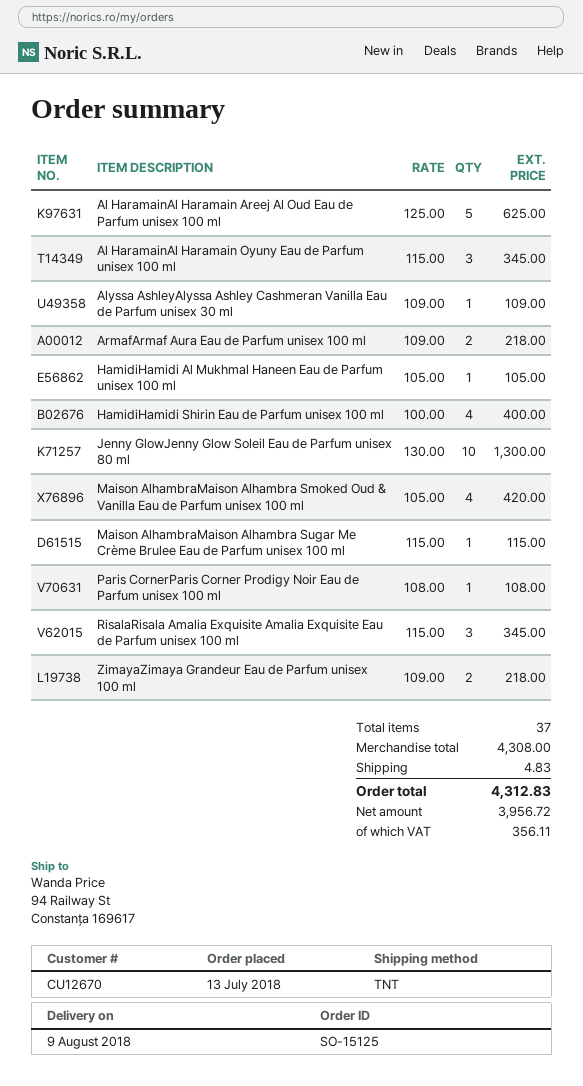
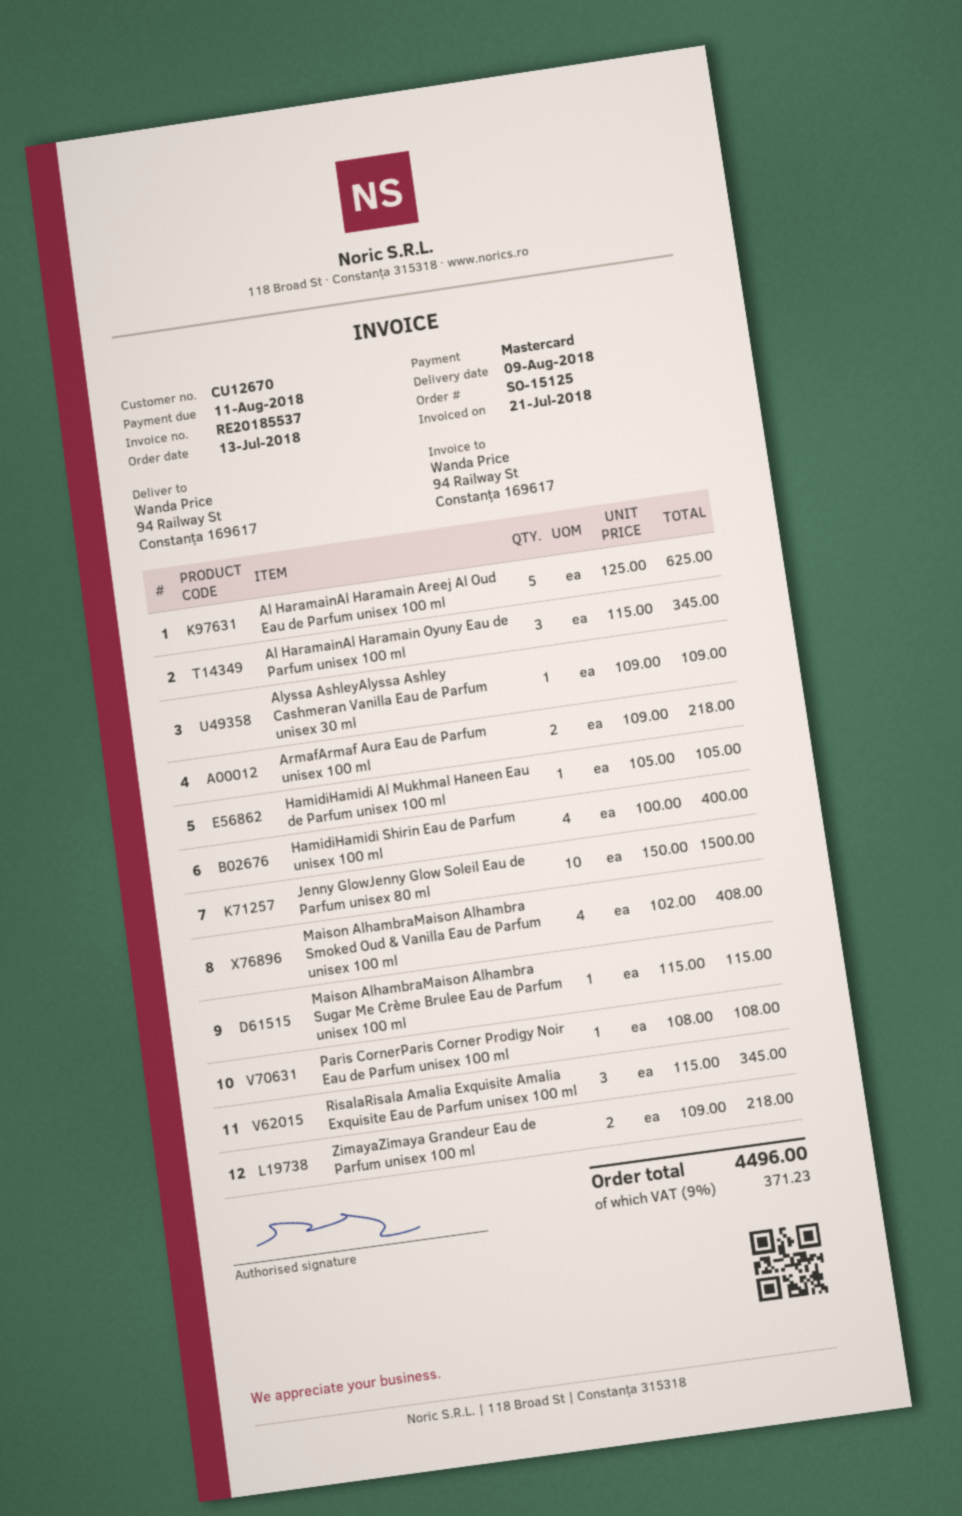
Jenny GlowJenny Glow Soleil Eau de Parfum unisex 80 ml: 10 x 130.00 = 1300.00 -> 10 x 150.00 = 1500.00
Maison AlhambraMaison Alhambra Smoked Oud & Vanilla Eau de Parfum unisex 100 ml: 4 x 105.00 = 420.00 -> 4 x 102.00 = 408.00
shipping: 4.83 -> none
tax: 356.11 -> 371.23
total: 4312.83 -> 4496.00

